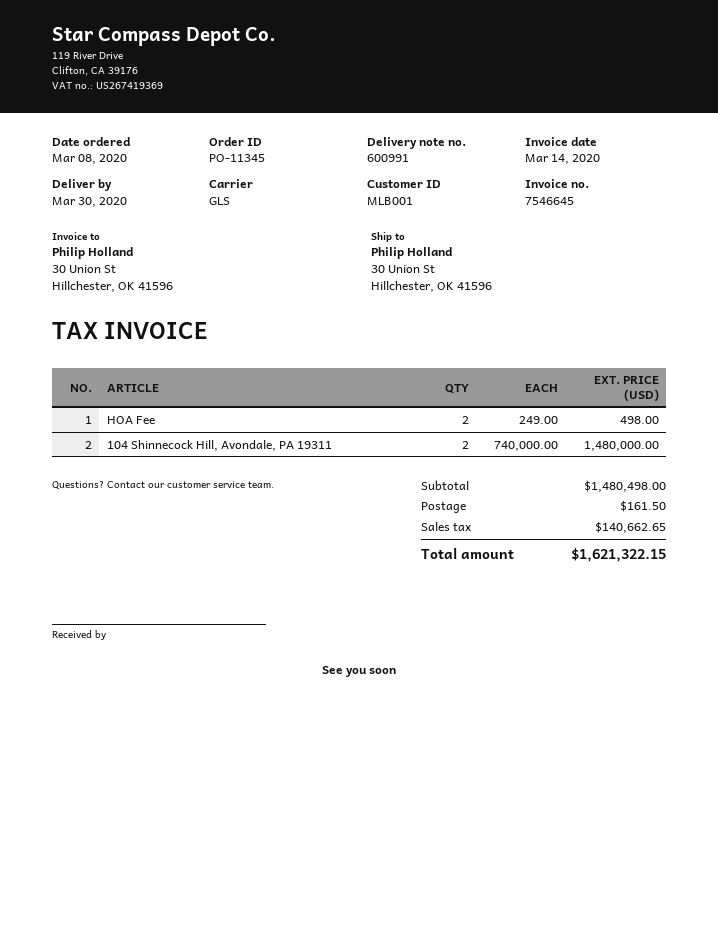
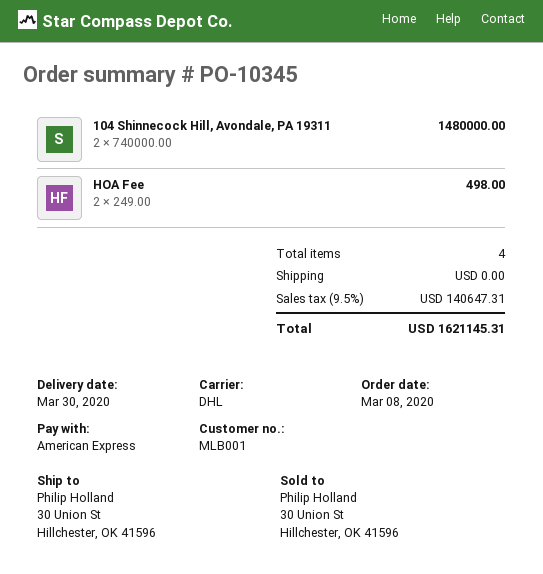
order number: PO-11345 -> PO-10345
shipping method: GLS -> DHL
shipping: 161.50 -> 0.00
tax: 140662.65 -> 140647.31
total: 1621322.15 -> 1621145.31

